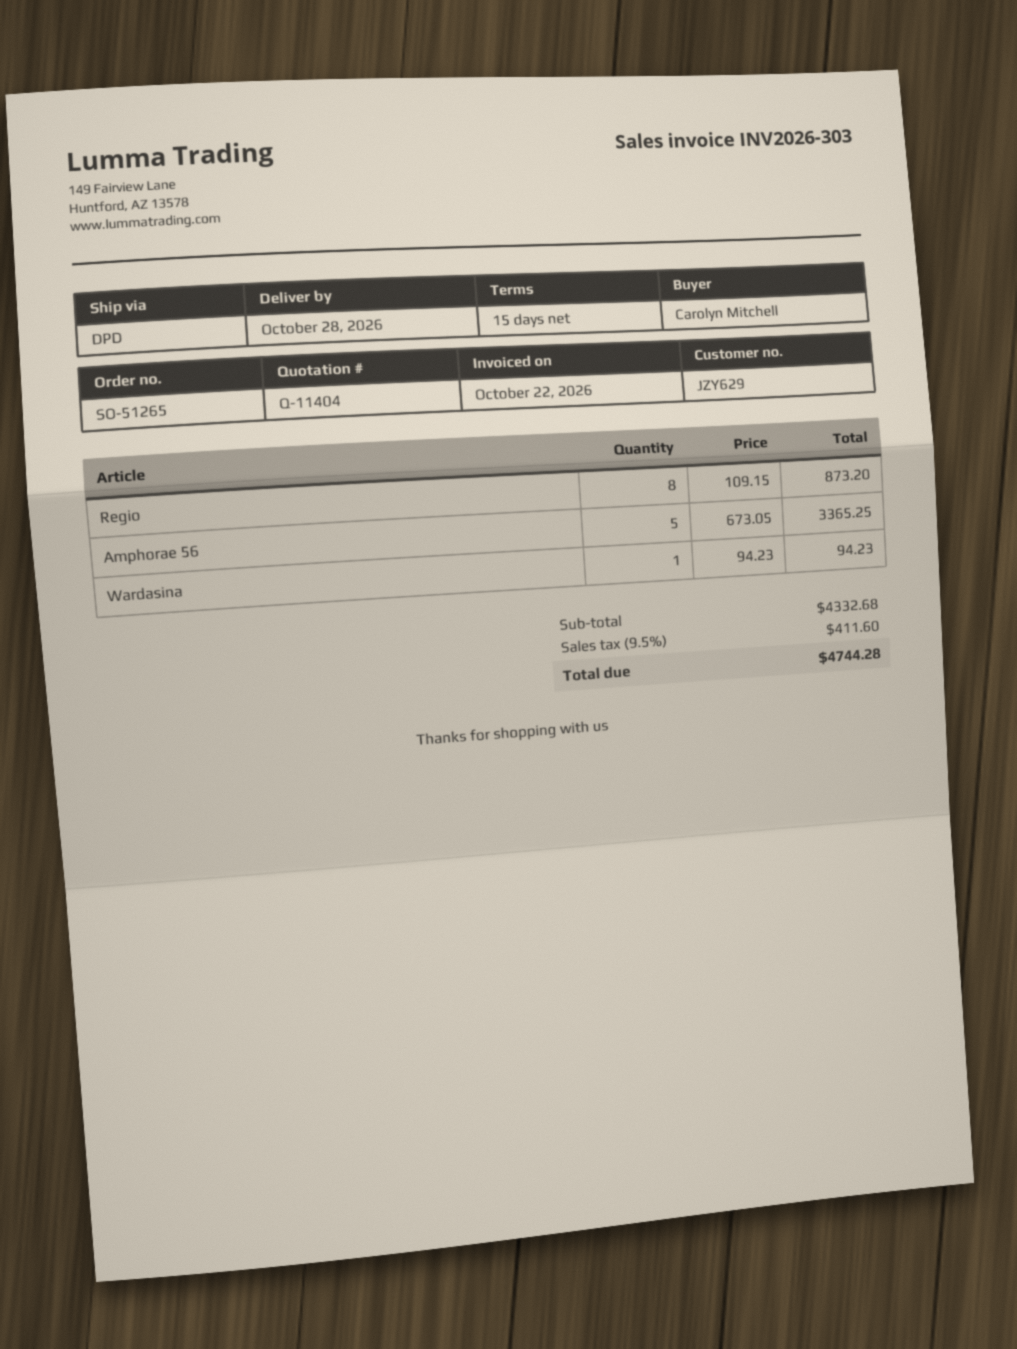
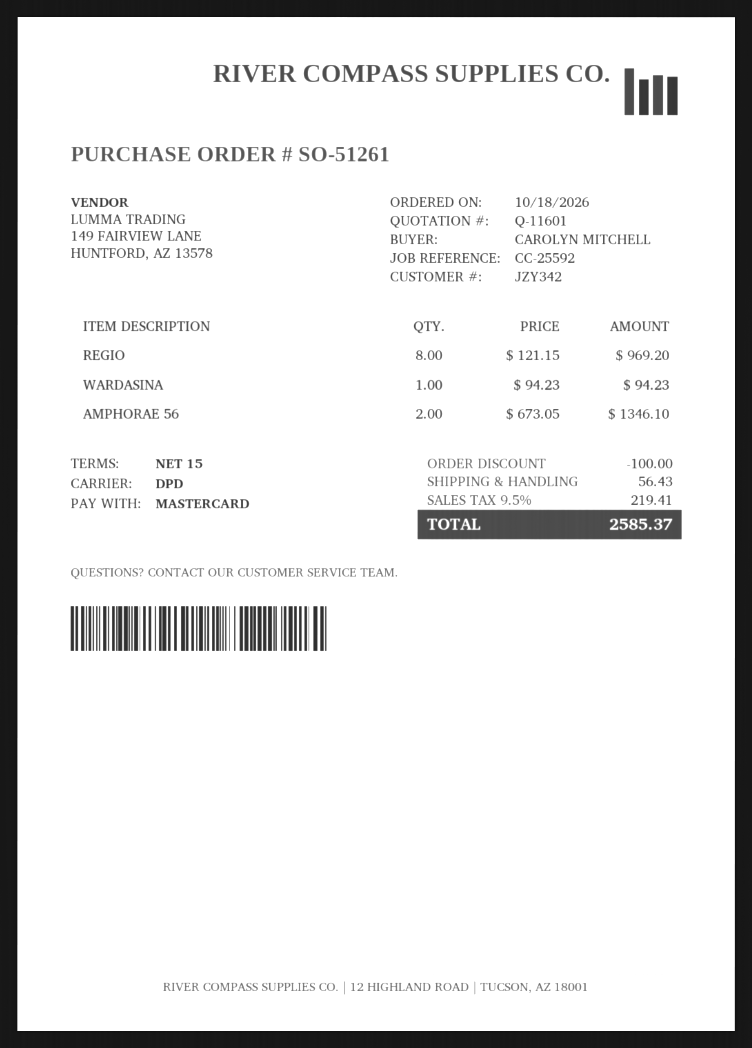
quote number: Q-11404 -> Q-11601
order number: SO-51265 -> SO-51261
customer number: JZY629 -> JZY342
Regio: 8 x 109.15 = 873.20 -> 8 x 121.15 = 969.20
Amphorae 56: 5 x 673.05 = 3365.25 -> 2 x 673.05 = 1346.10
discount: none -> 100.00
shipping: none -> 56.43
tax: 9.5% = 411.60 -> 9.5% = 219.41
total: 4744.28 -> 2585.37

